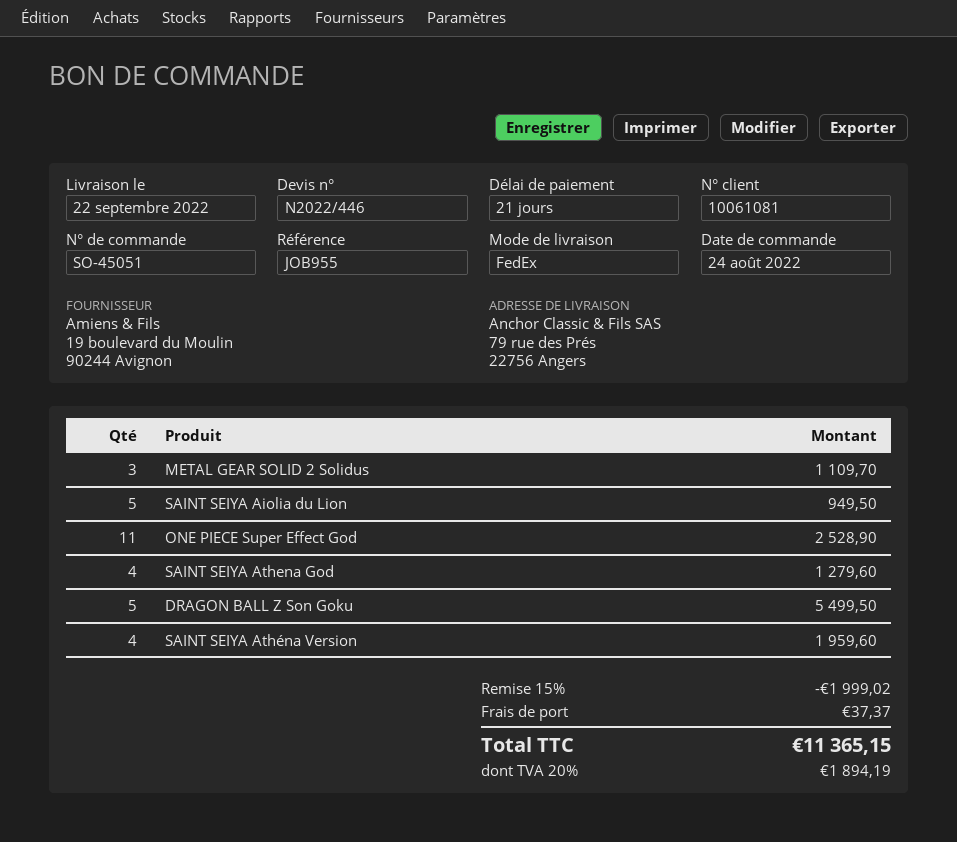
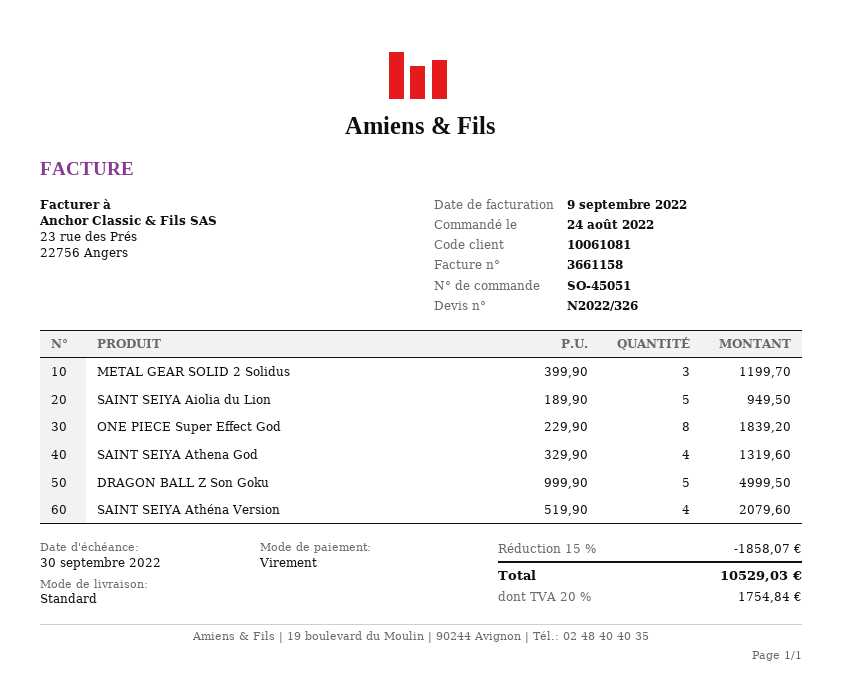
quote number: N2022/446 -> N2022/326
shipping method: FedEx -> standard
METAL GEAR SOLID 2 Solidus: 3 for 1109.70 -> 3 for 1199.70
ONE PIECE Super Effect God: 11 for 2528.90 -> 8 for 1839.20
SAINT SEIYA Athena God: 4 for 1279.60 -> 4 for 1319.60
DRAGON BALL Z Son Goku: 5 for 5499.50 -> 5 for 4999.50
SAINT SEIYA Athéna Version: 4 for 1959.60 -> 4 for 2079.60
discount: 15% = 1999.02 -> 15% = 1858.07
shipping: 37.37 -> none
tax: 20% = 1894.19 -> 20% = 1754.84
total: 11365.15 -> 10529.03

